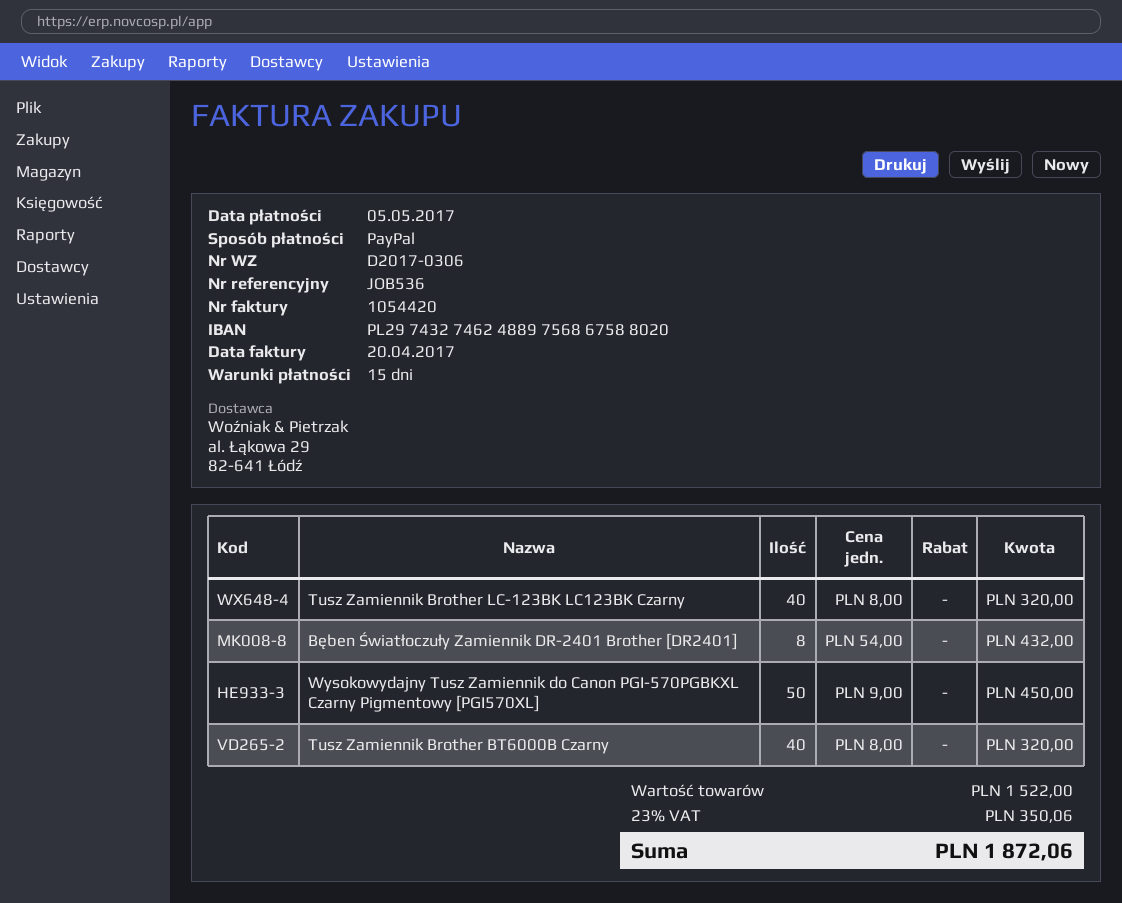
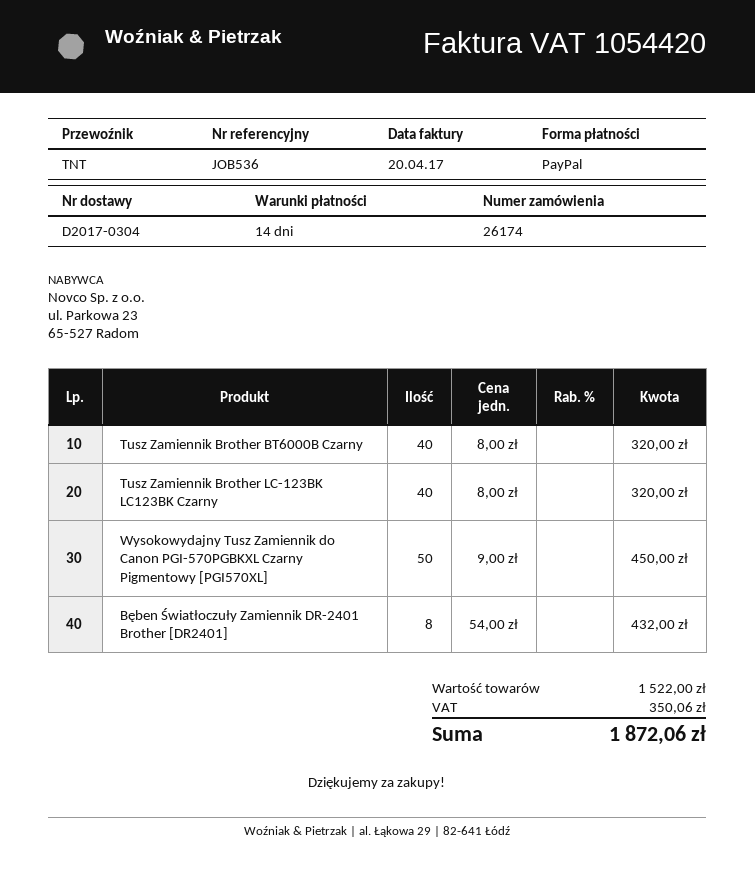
delivery note number: D2017-0306 -> D2017-0304
payment terms: 15 days -> 14 days

